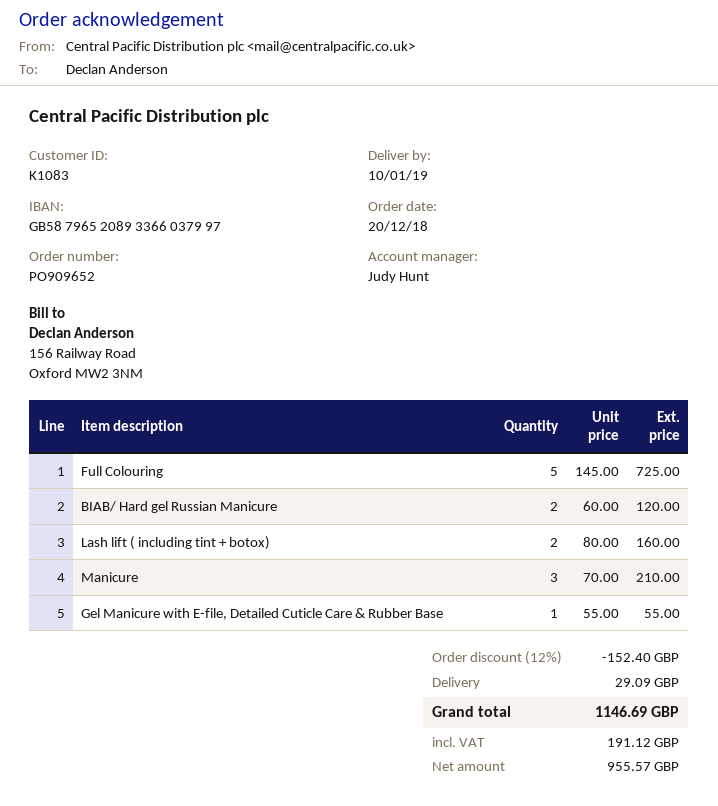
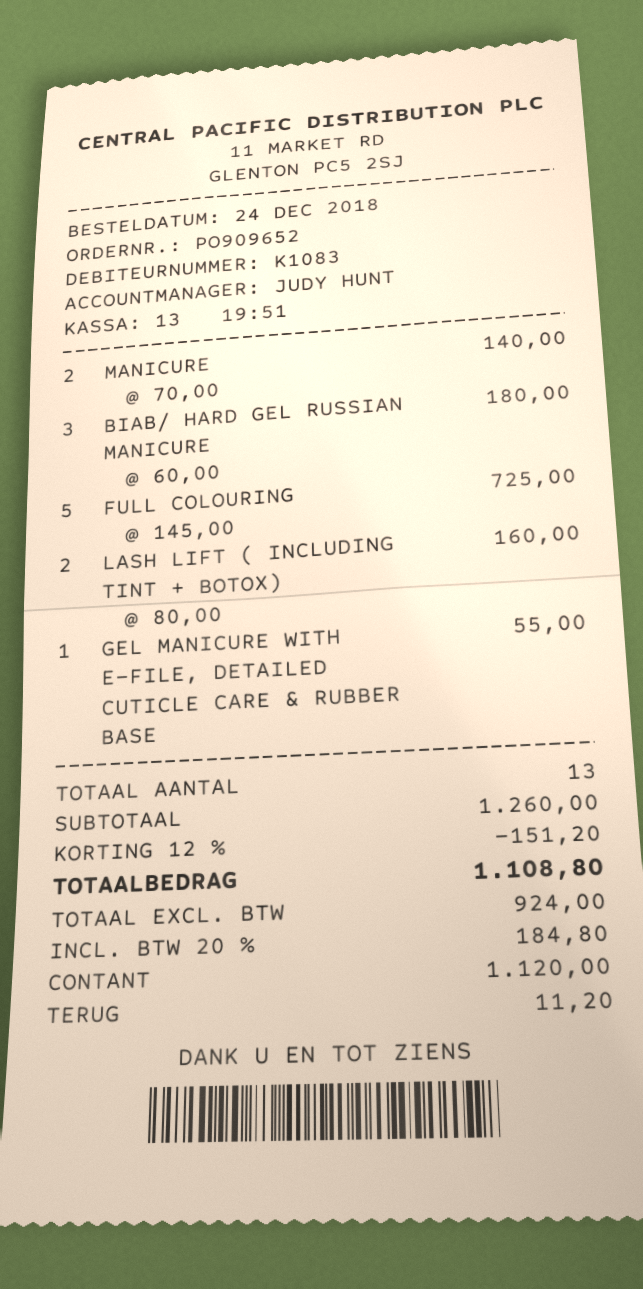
order date: 2018-12-20 -> 2018-12-24
BIAB/ Hard gel Russian Manicure: 2 x 60.00 = 120.00 -> 3 x 60.00 = 180.00
Manicure: 3 x 70.00 = 210.00 -> 2 x 70.00 = 140.00
discount: 12% = 152.40 -> 12% = 151.20
shipping: 29.09 -> none
net: 955.57 -> 924.00
tax: 191.12 -> 184.80
total: 1146.69 -> 1108.80

